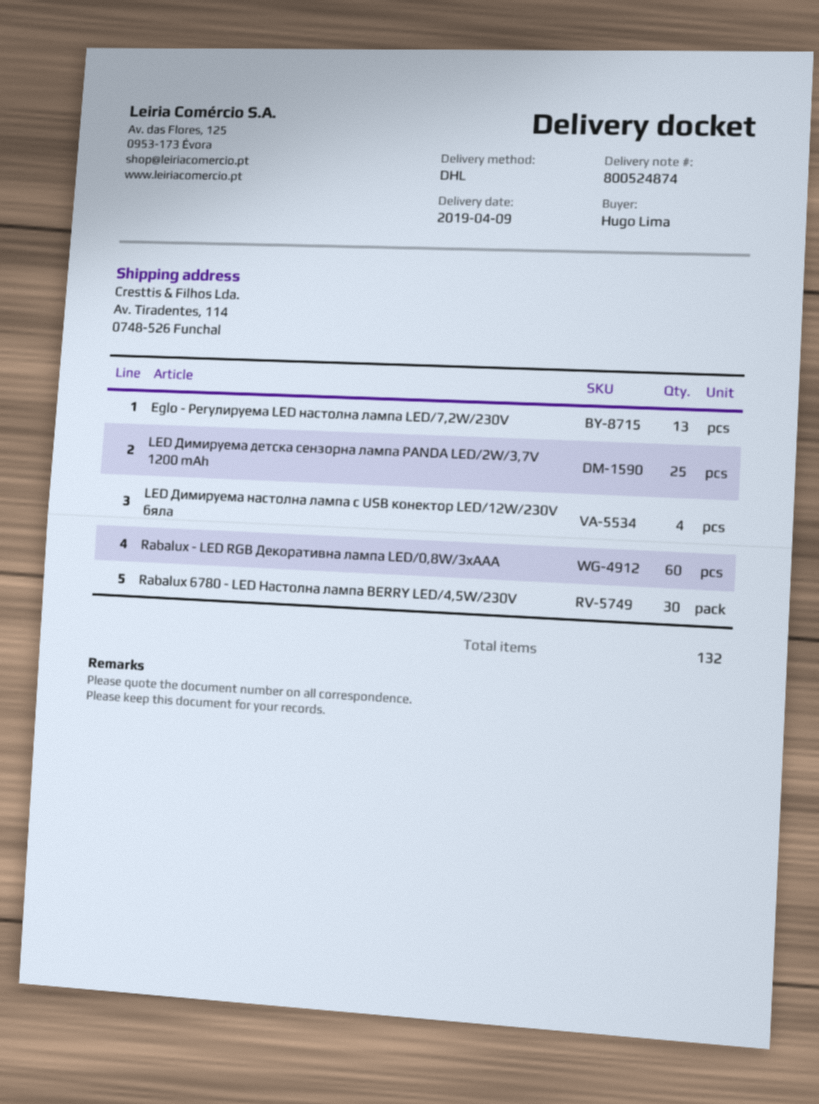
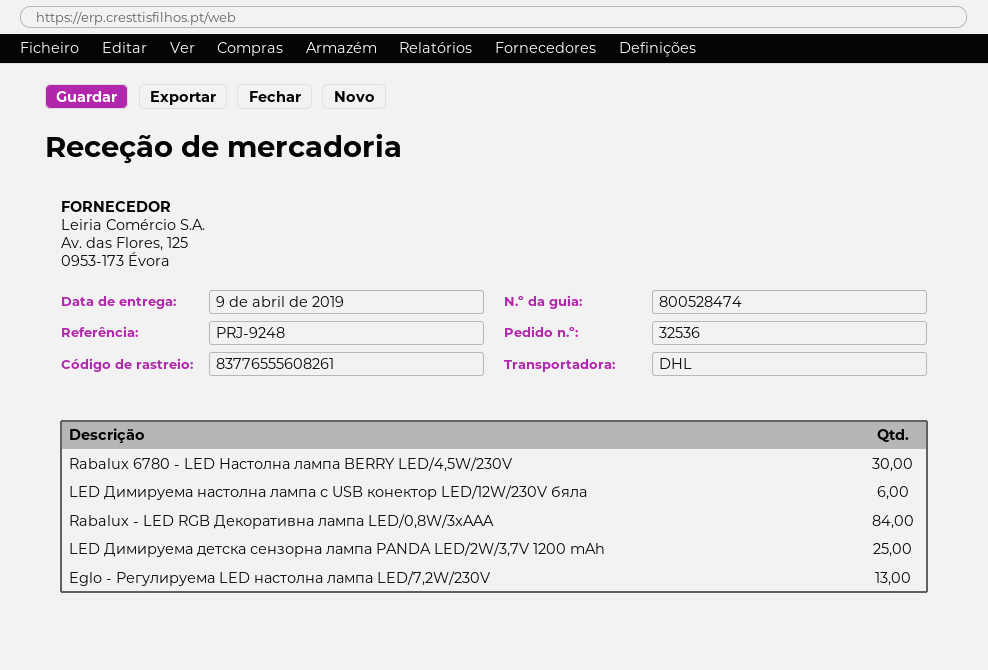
delivery note number: 800524874 -> 800528474
LED Димируема настолна лампа с USB конектор LED/12W/230V бяла: 4 -> 6
Rabalux - LED RGB Декоративна лампа LED/0,8W/3xAAA: 60 -> 84

